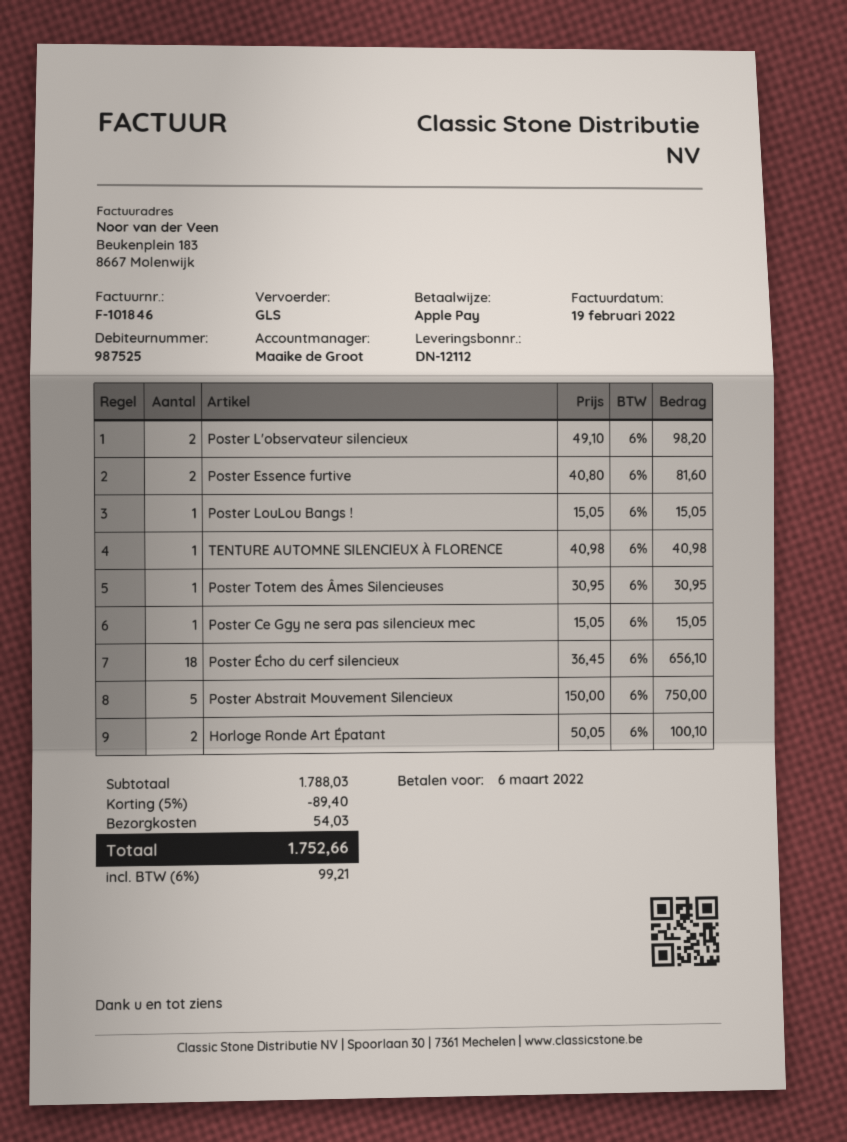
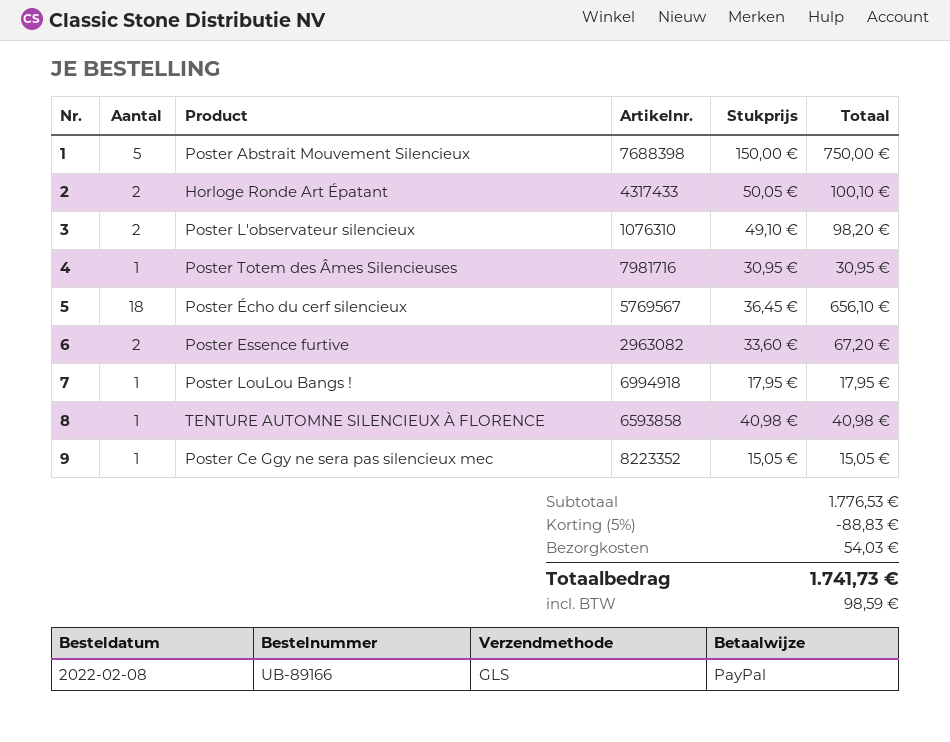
payment method: Apple Pay -> PayPal
Poster Essence furtive: 2 x 40.80 = 81.60 -> 2 x 33.60 = 67.20
Poster LouLou Bangs !: 1 x 15.05 = 15.05 -> 1 x 17.95 = 17.95
subtotal: 1788.03 -> 1776.53
discount: 5% = 89.40 -> 5% = 88.83
tax: 99.21 -> 98.59
total: 1752.66 -> 1741.73

